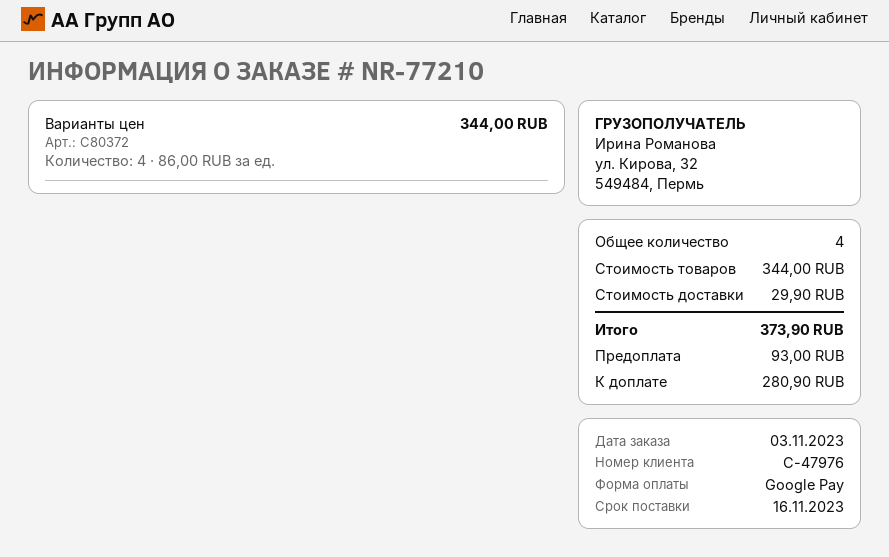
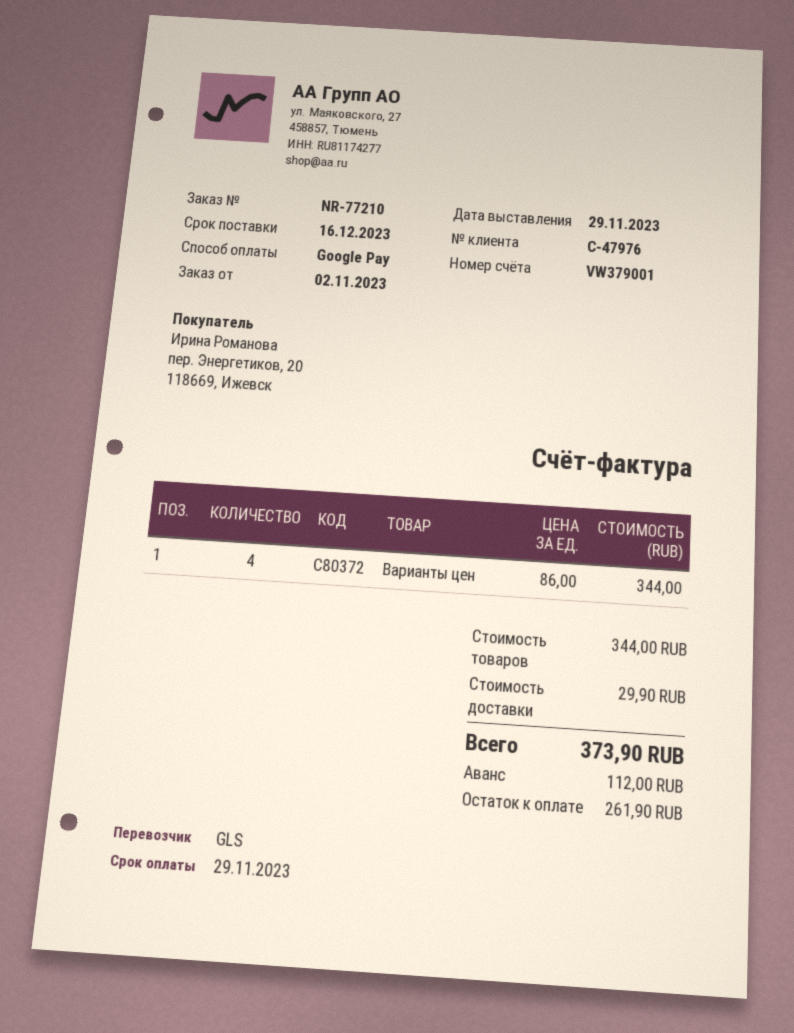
order date: 2023-11-03 -> 2023-11-02
delivery date: 2023-11-16 -> 2023-12-16
deposit: 93.00 -> 112.00
balance: 280.90 -> 261.90

